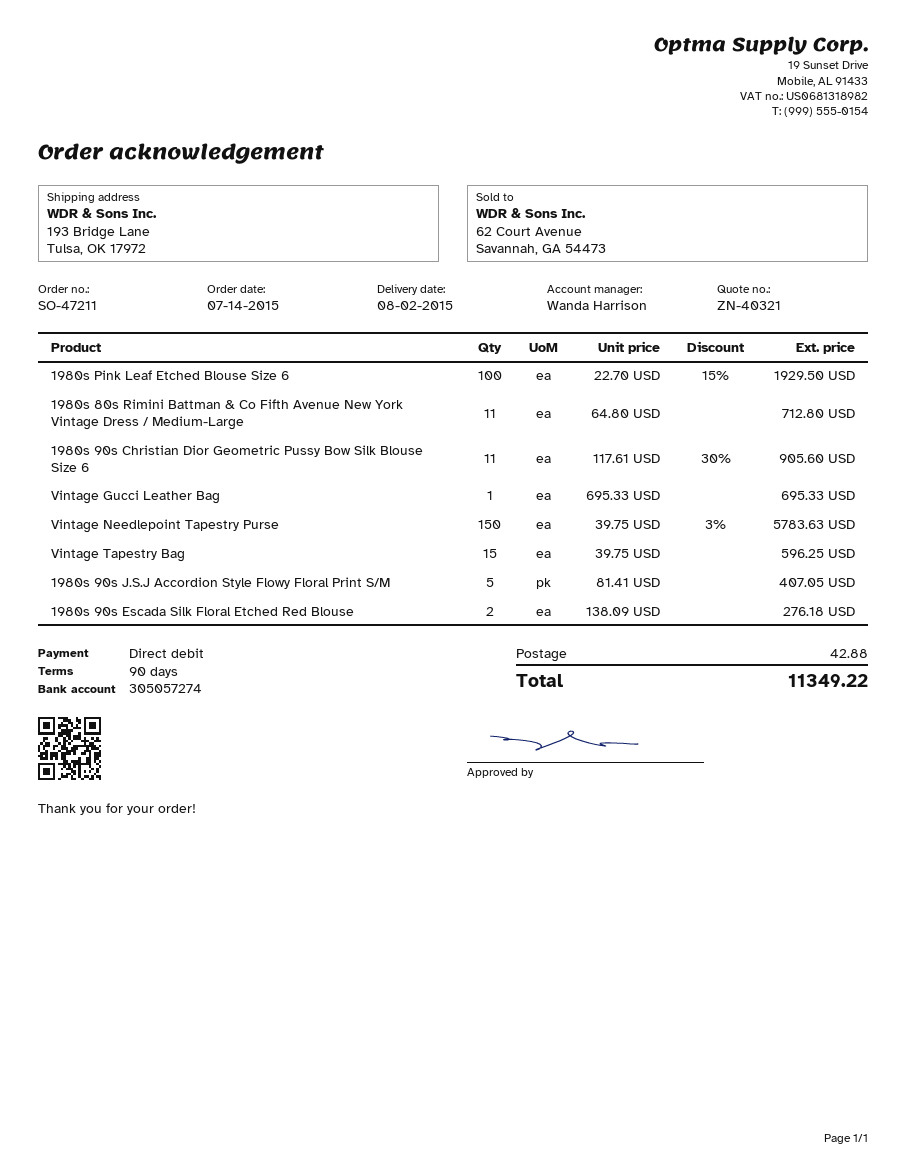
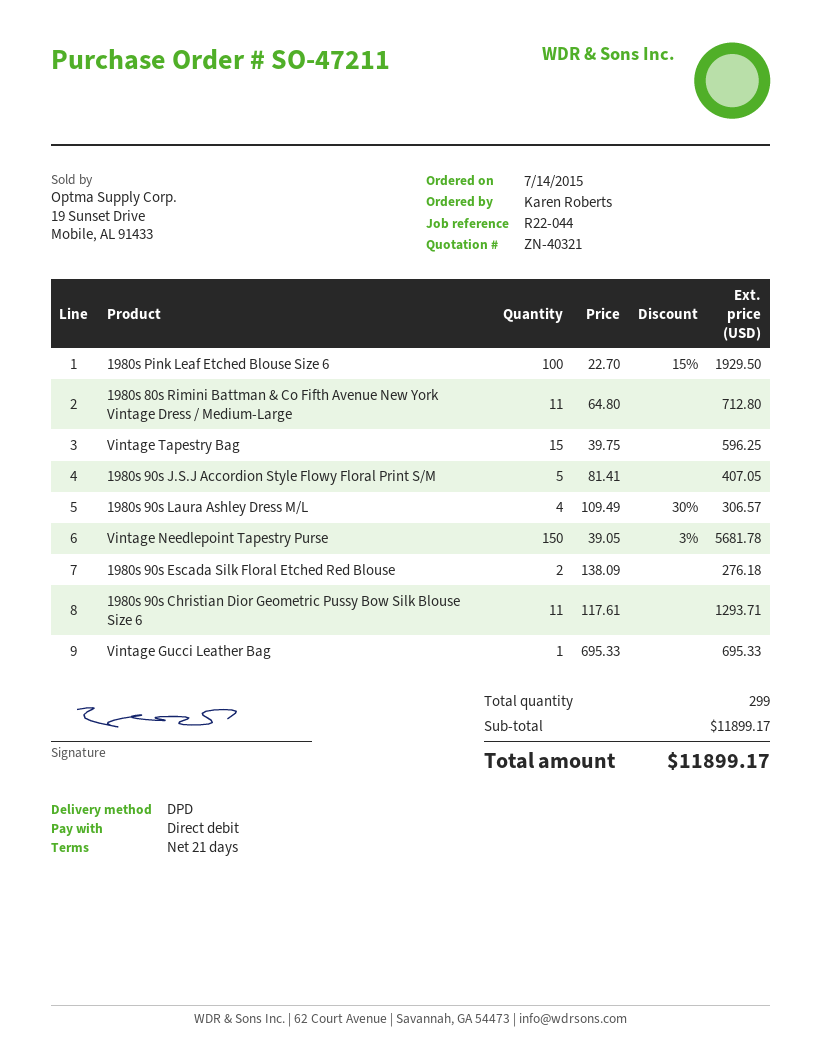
payment terms: 90 days -> 21 days
1980s 90s Christian Dior Geometric Pussy Bow Silk Blouse Size 6: 11 x 117.61 - 30% = 905.60 -> 11 x 117.61 = 1293.71
Vintage Needlepoint Tapestry Purse: 150 x 39.75 - 3% = 5783.63 -> 150 x 39.05 - 3% = 5681.78
1980s 90s Laura Ashley Dress M/L: none -> 4 x 109.49 - 30% = 306.57
shipping: 42.88 -> none
total: 11349.22 -> 11899.17

